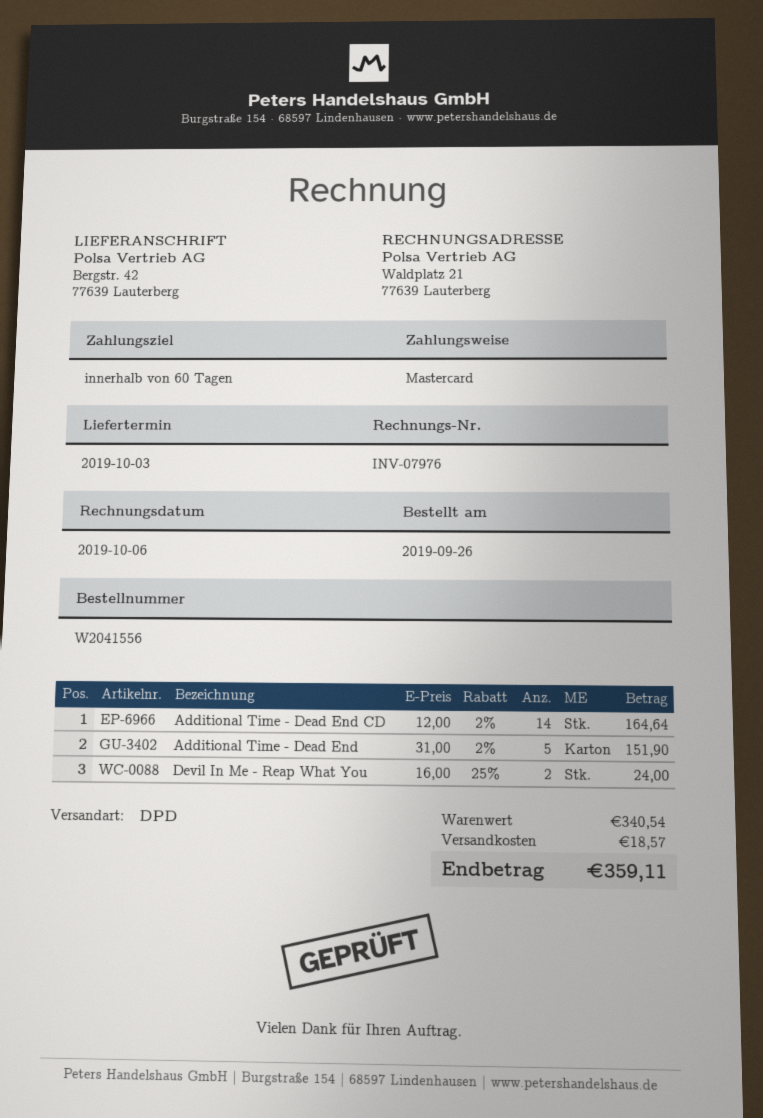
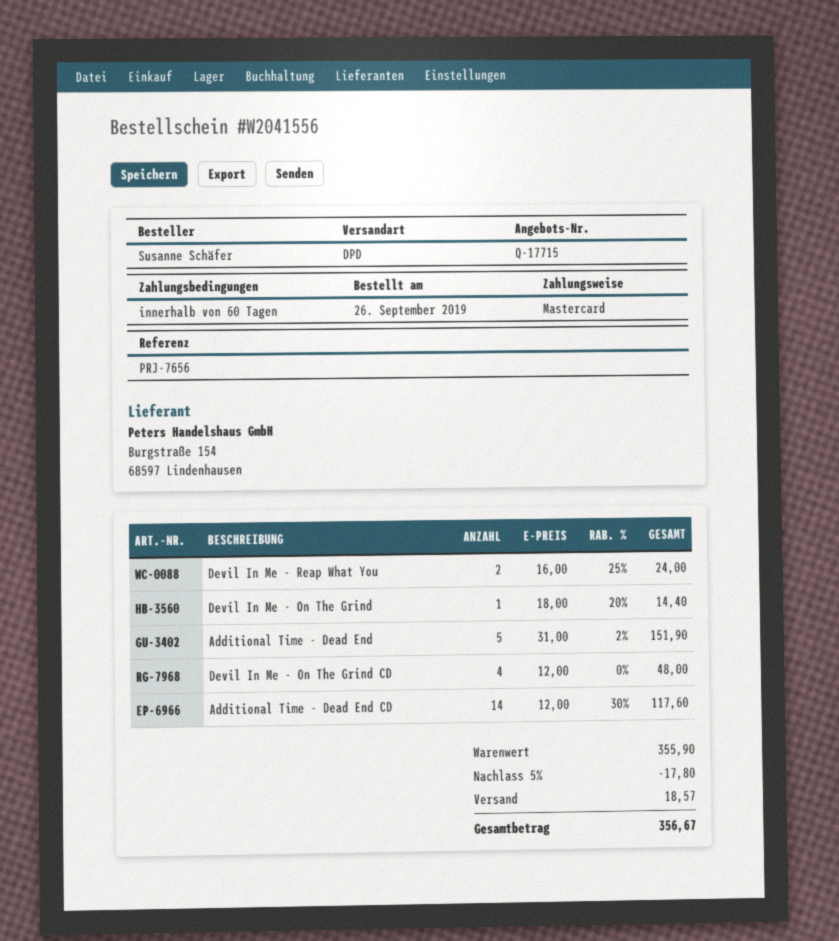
Additional Time - Dead End CD: 14 x 12.00 - 2% = 164.64 -> 14 x 12.00 - 30% = 117.60
Devil In Me - On The Grind: none -> 1 x 18.00 - 20% = 14.40
Devil In Me - On The Grind CD: none -> 4 x 12.00 = 48.00
subtotal: 340.54 -> 355.90
discount: none -> 5% = 17.80
total: 359.11 -> 356.67

